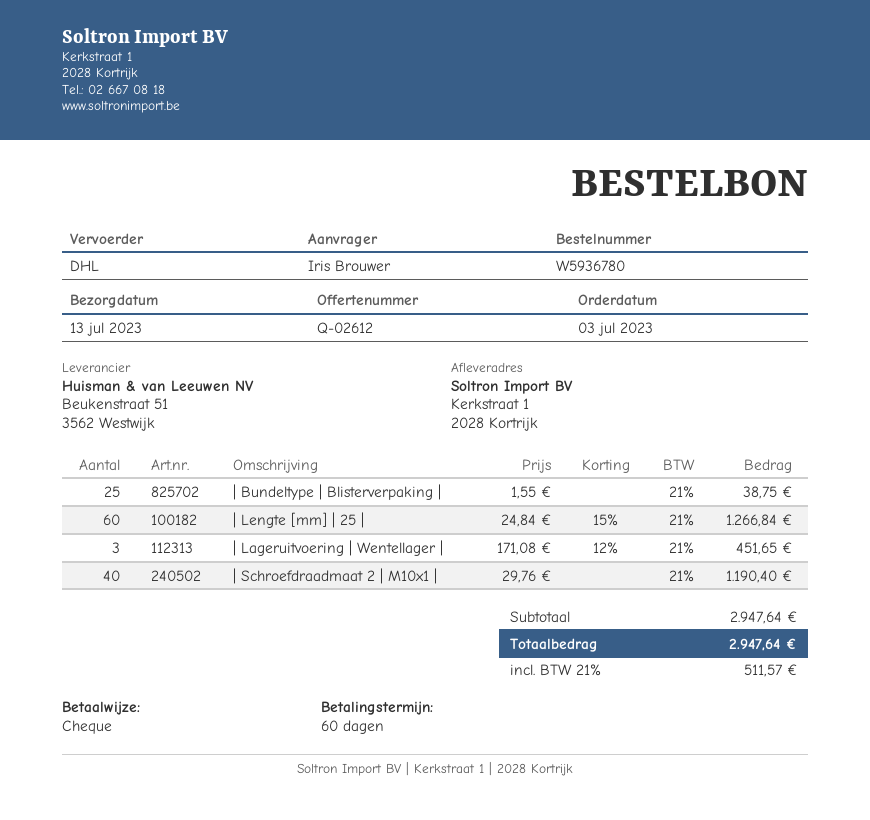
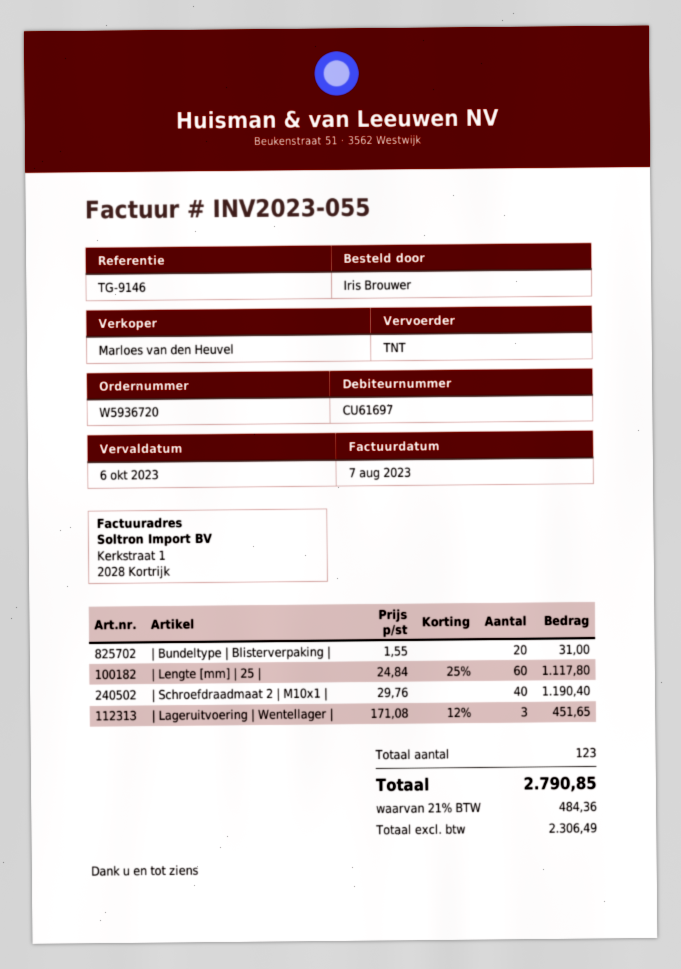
order number: W5936780 -> W5936720
shipping method: DHL -> TNT
| Bundeltype | Blisterverpaking |: 25 x 1.55 = 38.75 -> 20 x 1.55 = 31.00
| Lengte [mm] | 25 |: 60 x 24.84 - 15% = 1266.84 -> 60 x 24.84 - 25% = 1117.80
tax: 21% = 511.57 -> 21% = 484.36
total: 2947.64 -> 2790.85

